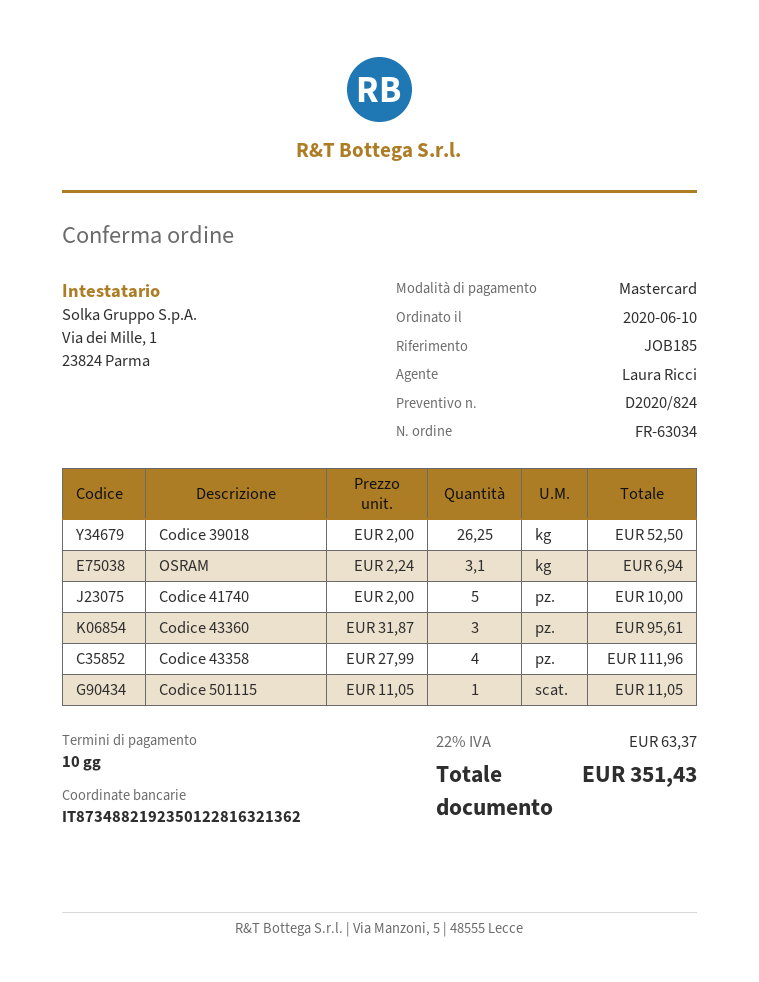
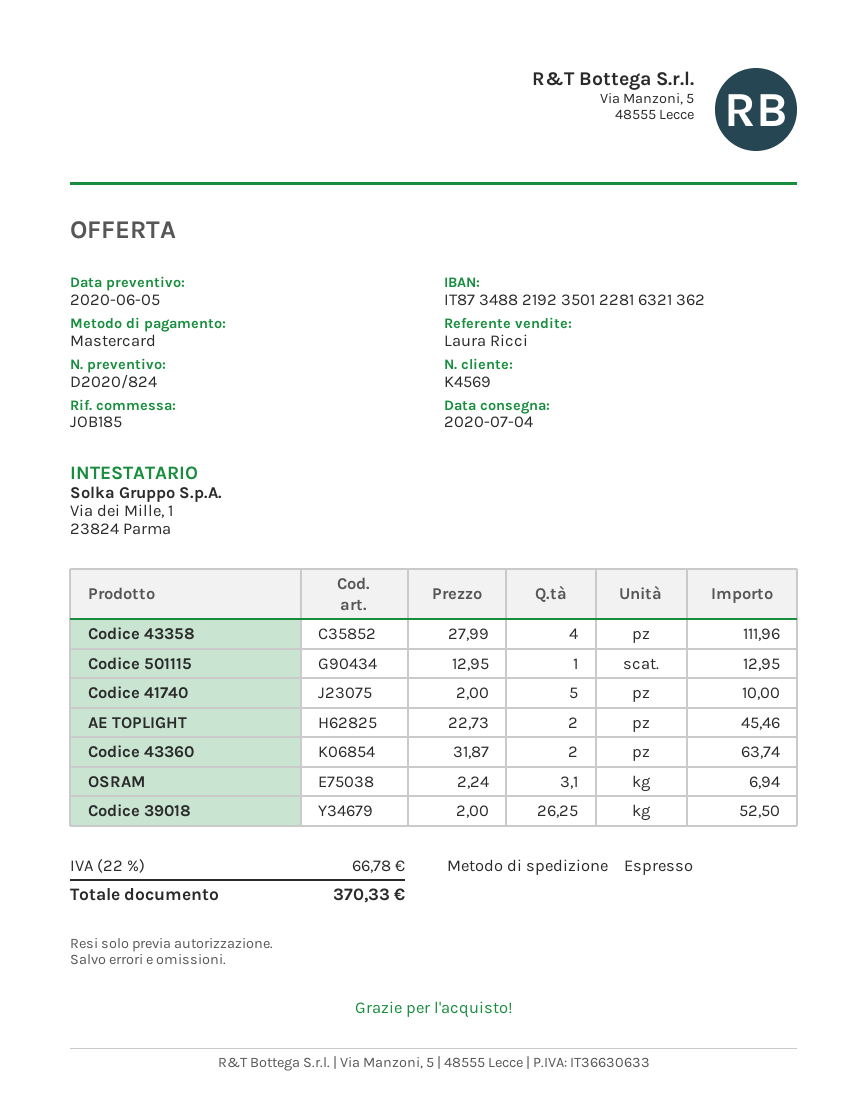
Codice 43360: 3 x 31.87 = 95.61 -> 2 x 31.87 = 63.74
Codice 501115: 1 x 11.05 = 11.05 -> 1 x 12.95 = 12.95
AE TOPLIGHT: none -> 2 x 22.73 = 45.46
tax: 22% = 63.37 -> 22% = 66.78
total: 351.43 -> 370.33

